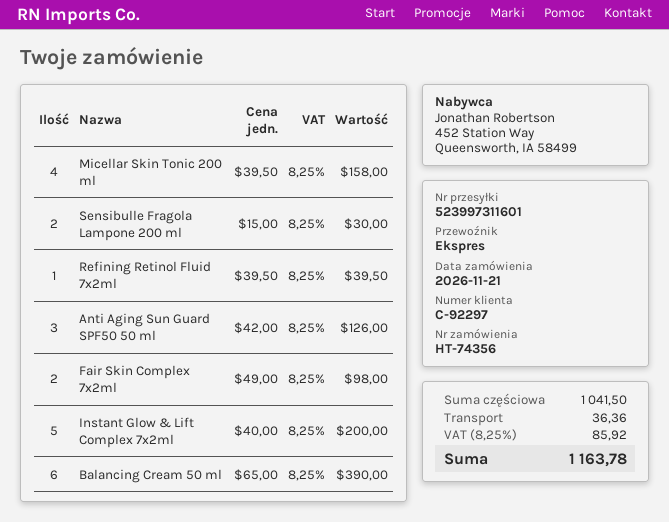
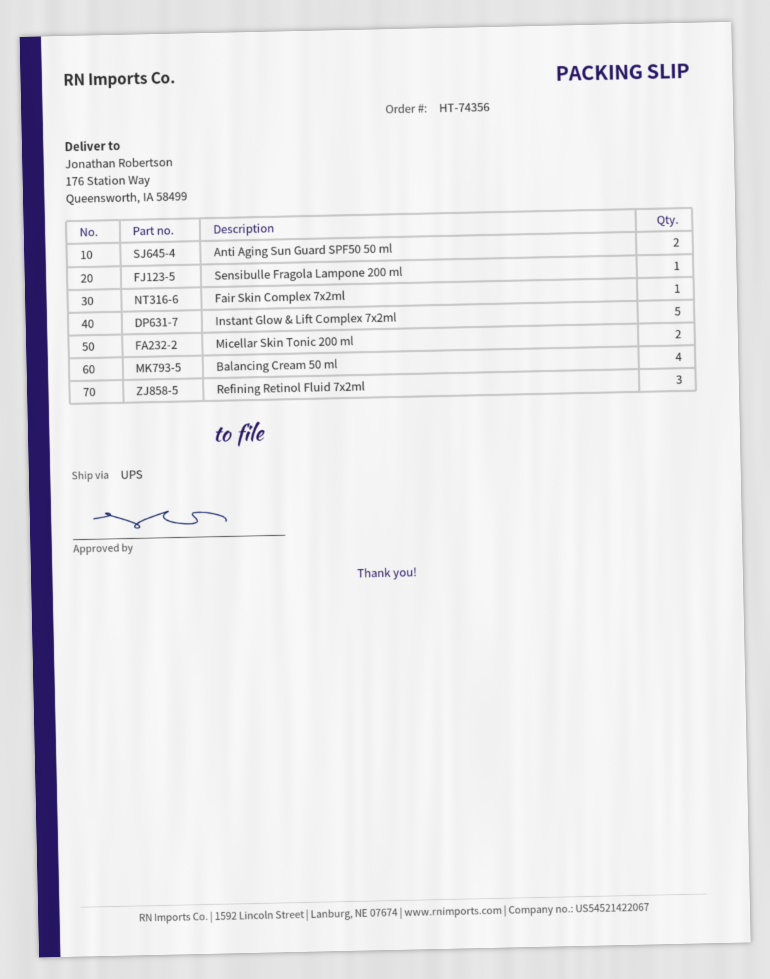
shipping method: express -> UPS
Micellar Skin Tonic 200 ml: 4 -> 2
Sensibulle Fragola Lampone 200 ml: 2 -> 1
Refining Retinol Fluid 7x2ml: 1 -> 3
Anti Aging Sun Guard SPF50 50 ml: 3 -> 2
Fair Skin Complex 7x2ml: 2 -> 1
Balancing Cream 50 ml: 6 -> 4

